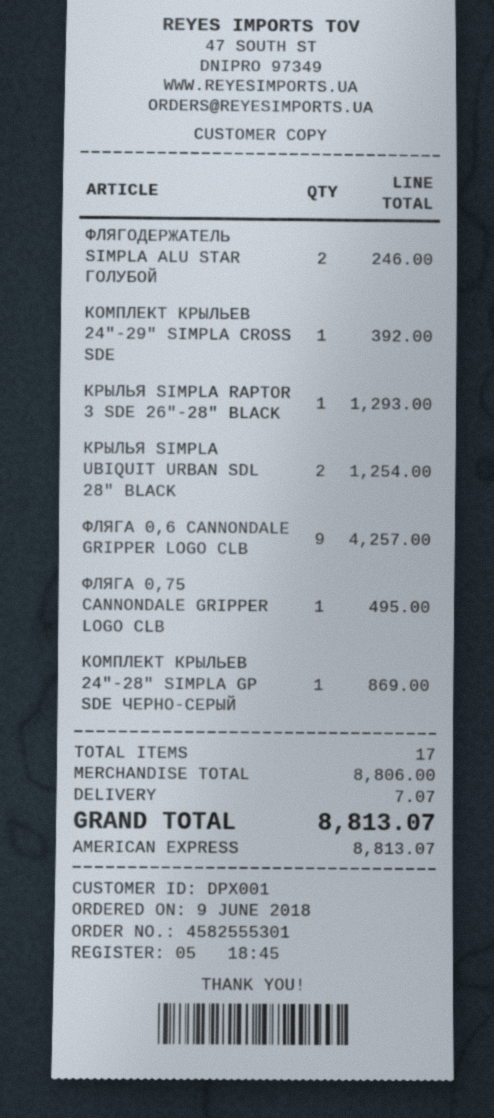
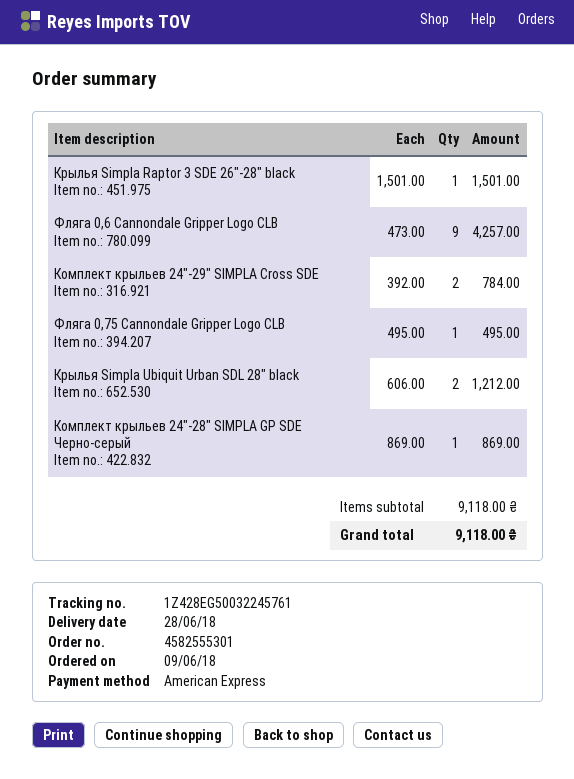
ФЛЯГОДЕРЖАТЕЛЬ SIMPLA ALU STAR ГОЛУБОЙ: 2 for 246.00 -> none
КОМПЛЕКТ КРЫЛЬЕВ 24"-29" SIMPLA CROSS SDE: 1 for 392.00 -> 2 for 784.00
КРЫЛЬЯ SIMPLA RAPTOR 3 SDE 26"-28" BLACK: 1 for 1293.00 -> 1 for 1501.00
КРЫЛЬЯ SIMPLA UBIQUIT URBAN SDL 28" BLACK: 2 for 1254.00 -> 2 for 1212.00
subtotal: 8806.00 -> 9118.00
shipping: 7.07 -> none
total: 8813.07 -> 9118.00

